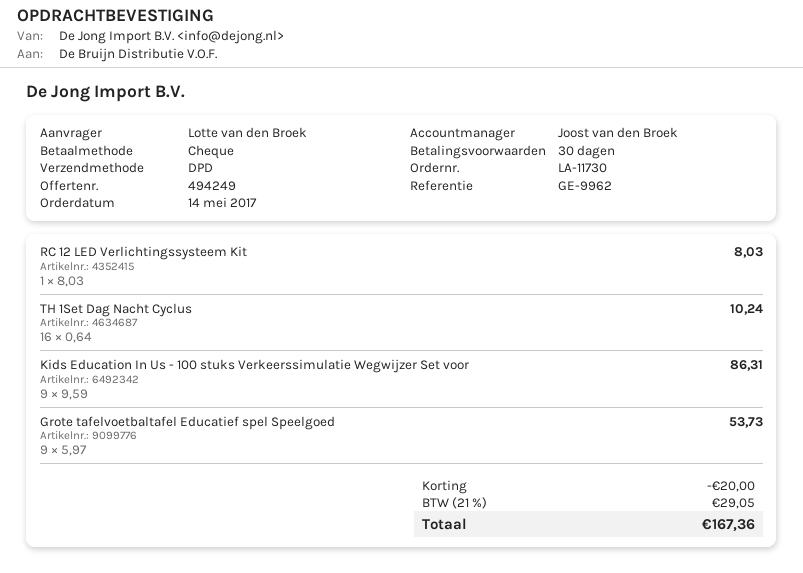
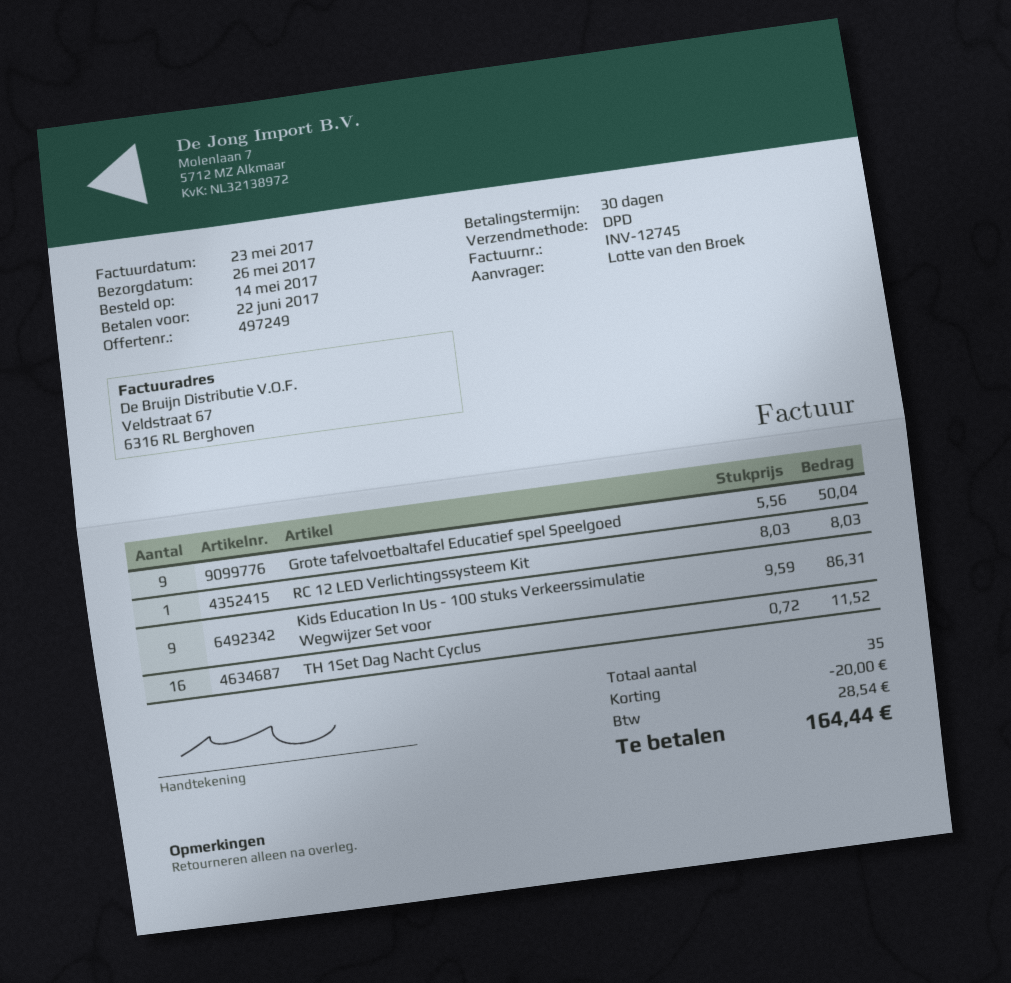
quote number: 494249 -> 497249
TH 1Set Dag Nacht Cyclus: 16 x 0.64 = 10.24 -> 16 x 0.72 = 11.52
Grote tafelvoetbaltafel Educatief spel Speelgoed: 9 x 5.97 = 53.73 -> 9 x 5.56 = 50.04
tax: 29.05 -> 28.54
total: 167.36 -> 164.44

